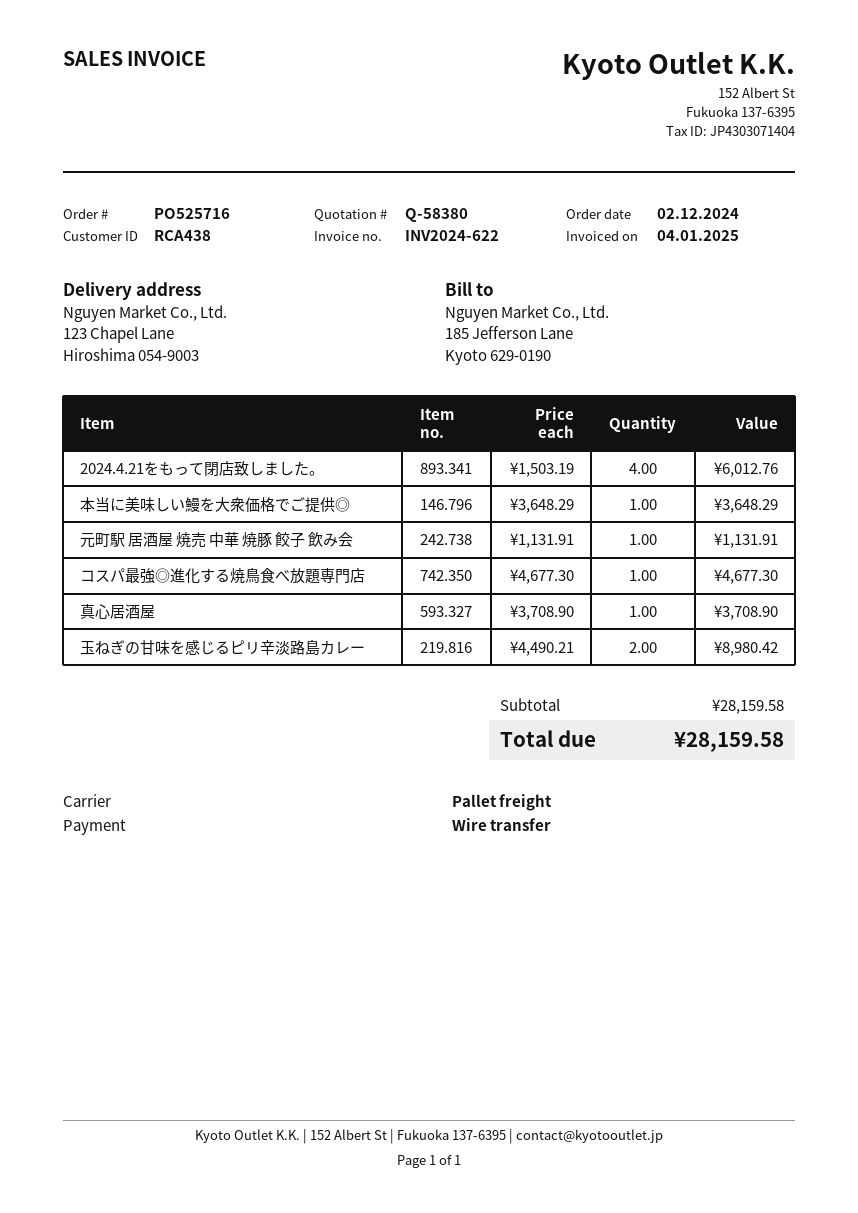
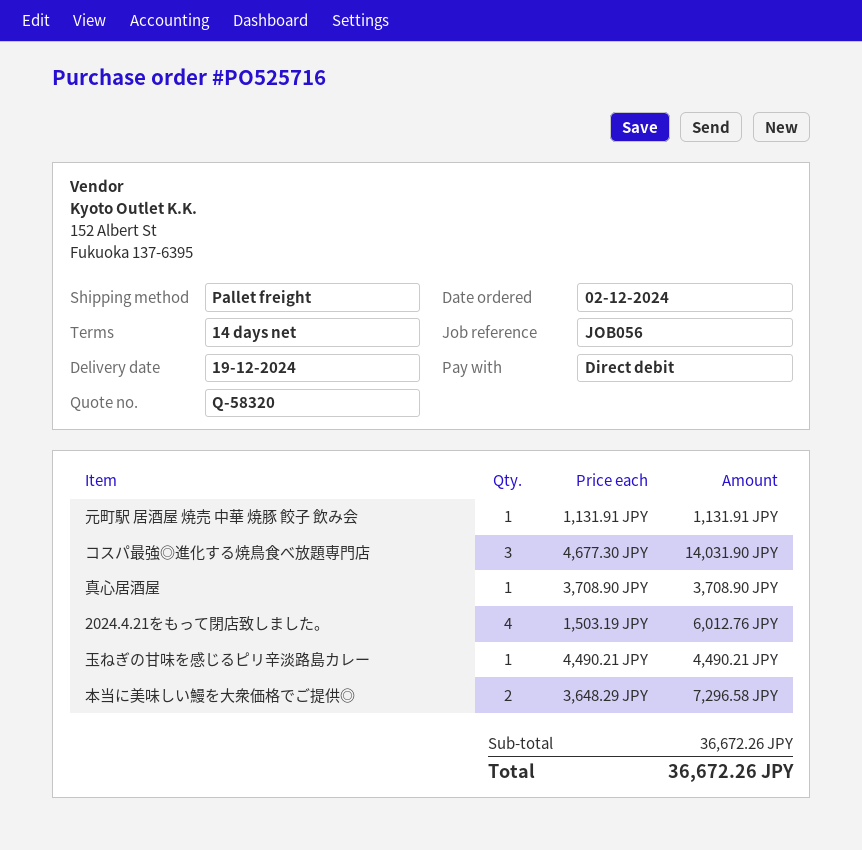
quote number: Q-58380 -> Q-58320
payment method: bank transfer -> direct debit
本当に美味しい鰻を大衆価格でご提供◎: 1 x 3648.29 = 3648.29 -> 2 x 3648.29 = 7296.58
コスパ最強◎進化する焼鳥食べ放題専門店: 1 x 4677.30 = 4677.30 -> 3 x 4677.30 = 14031.90
玉ねぎの甘味を感じるピリ辛淡路島カレー: 2 x 4490.21 = 8980.42 -> 1 x 4490.21 = 4490.21
subtotal: 28159.58 -> 36672.26
total: 28159.58 -> 36672.26

